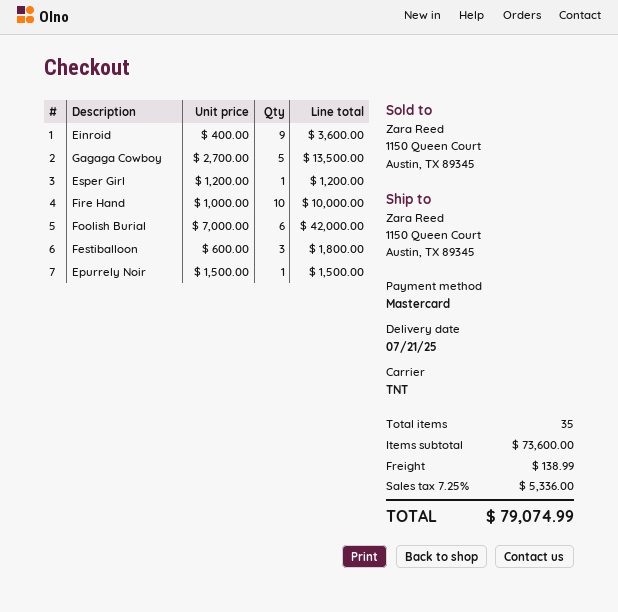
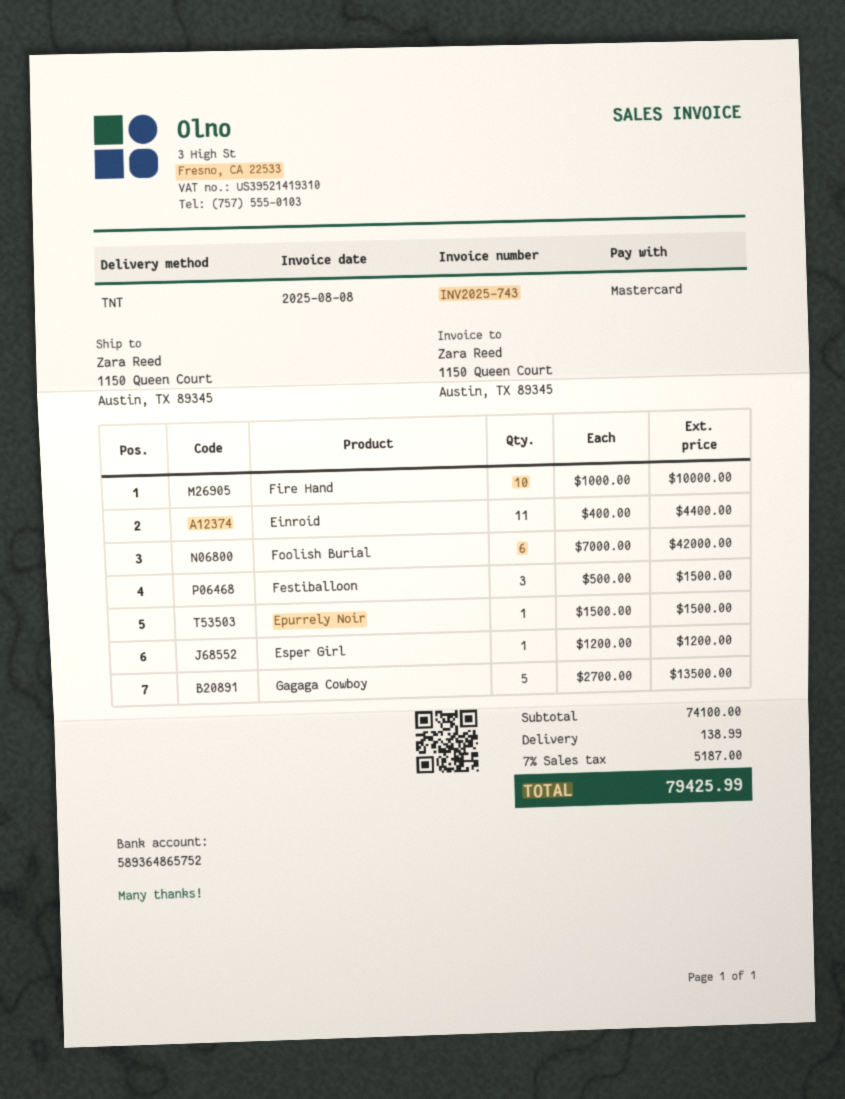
Einroid: 9 x 400.00 = 3600.00 -> 11 x 400.00 = 4400.00
Festiballoon: 3 x 600.00 = 1800.00 -> 3 x 500.00 = 1500.00
subtotal: 73600.00 -> 74100.00
tax: 7.25% = 5336.00 -> 7% = 5187.00
total: 79074.99 -> 79425.99

